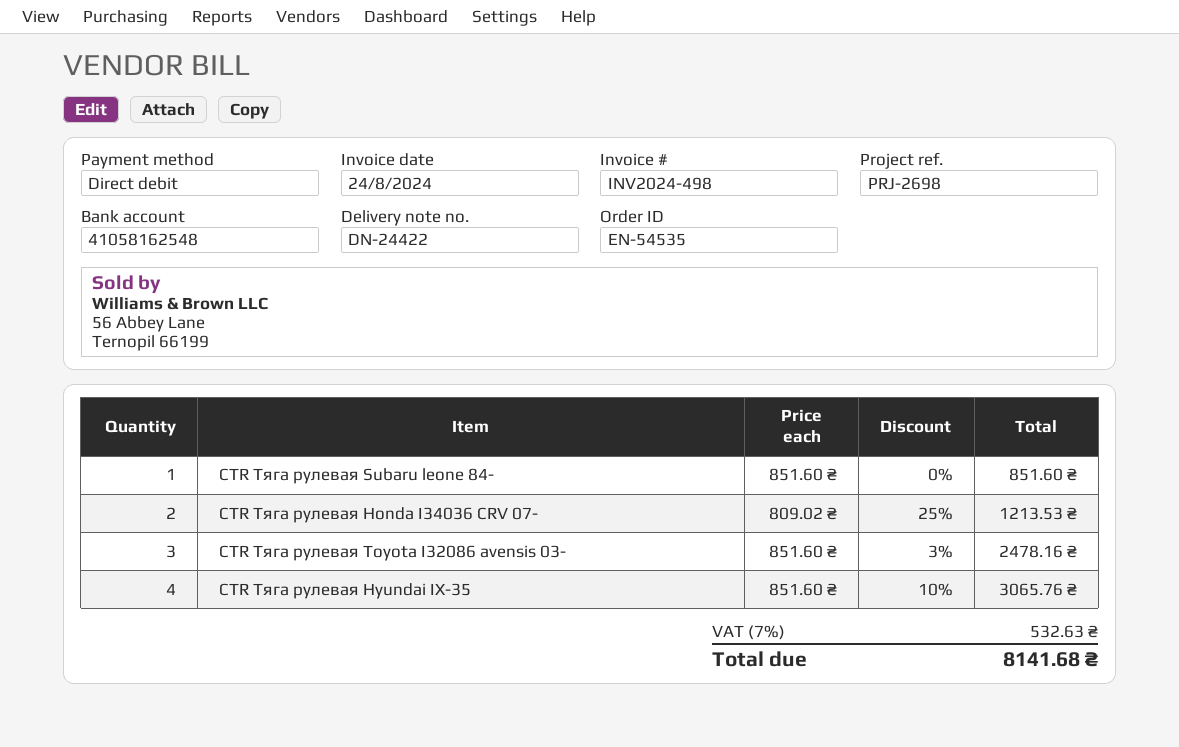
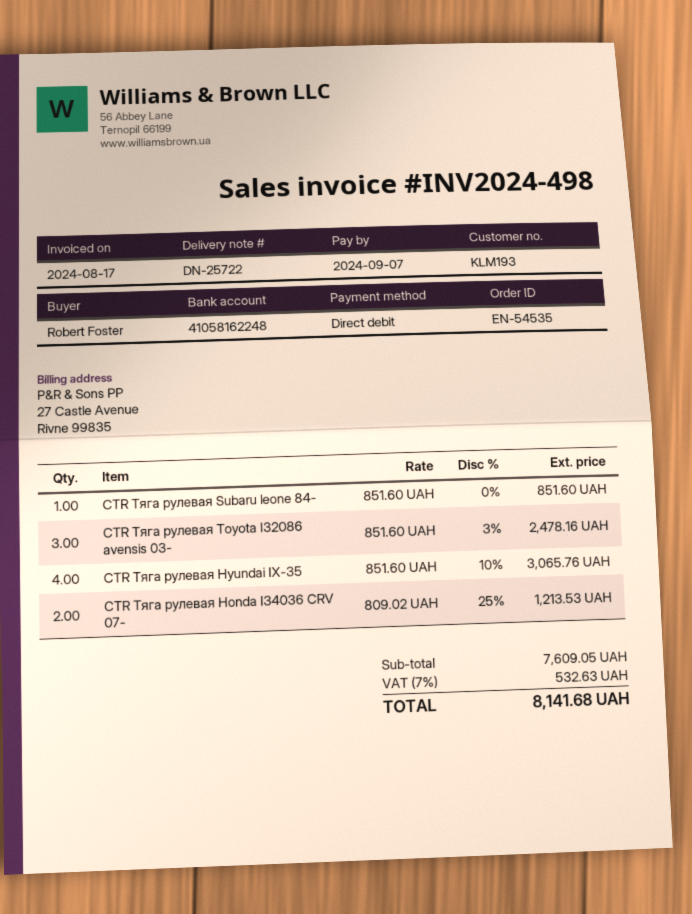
delivery note number: DN-24422 -> DN-25722
invoice date: 2024-08-24 -> 2024-08-17
bank account: 41058162548 -> 41058162248

